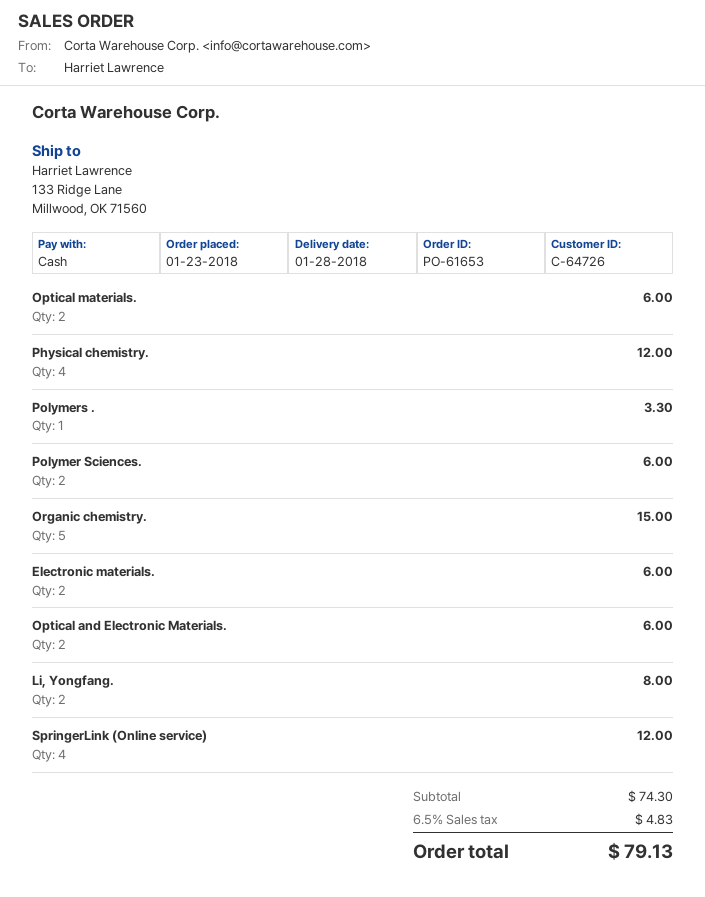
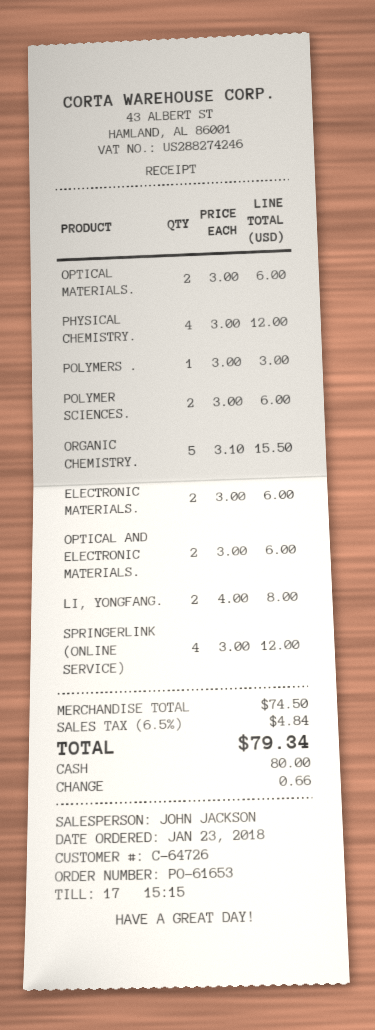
Polymers .: 1 for 3.30 -> 1 for 3.00
Organic chemistry.: 5 for 15.00 -> 5 for 15.50
subtotal: 74.30 -> 74.50
tax: 6.5% = 4.83 -> 6.5% = 4.84
total: 79.13 -> 79.34

